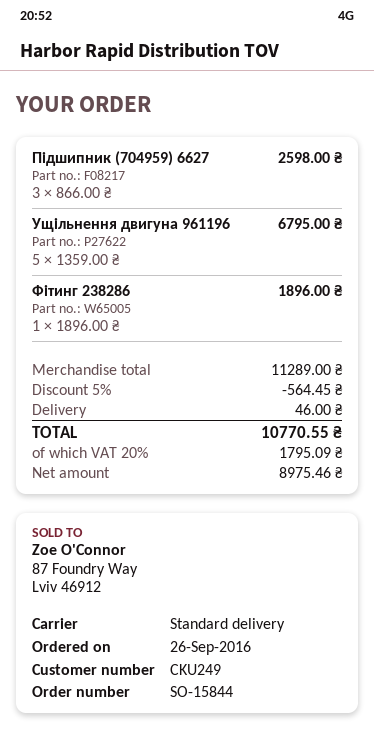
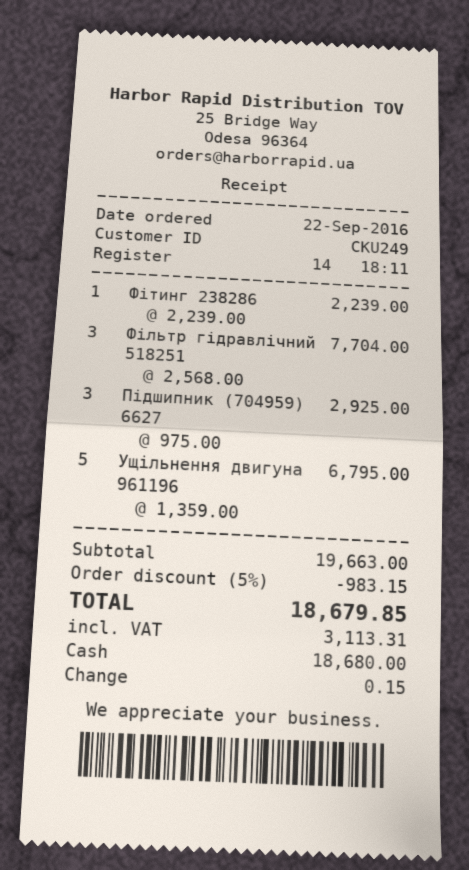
order date: 2016-09-26 -> 2016-09-22
Підшипник (704959) 6627: 3 x 866.00 = 2598.00 -> 3 x 975.00 = 2925.00
Фітинг 238286: 1 x 1896.00 = 1896.00 -> 1 x 2239.00 = 2239.00
Фільтр гідравлічний 518251: none -> 3 x 2568.00 = 7704.00
subtotal: 11289.00 -> 19663.00
discount: 5% = 564.45 -> 5% = 983.15
shipping: 46.00 -> none
tax: 1795.09 -> 3113.31
total: 10770.55 -> 18679.85

